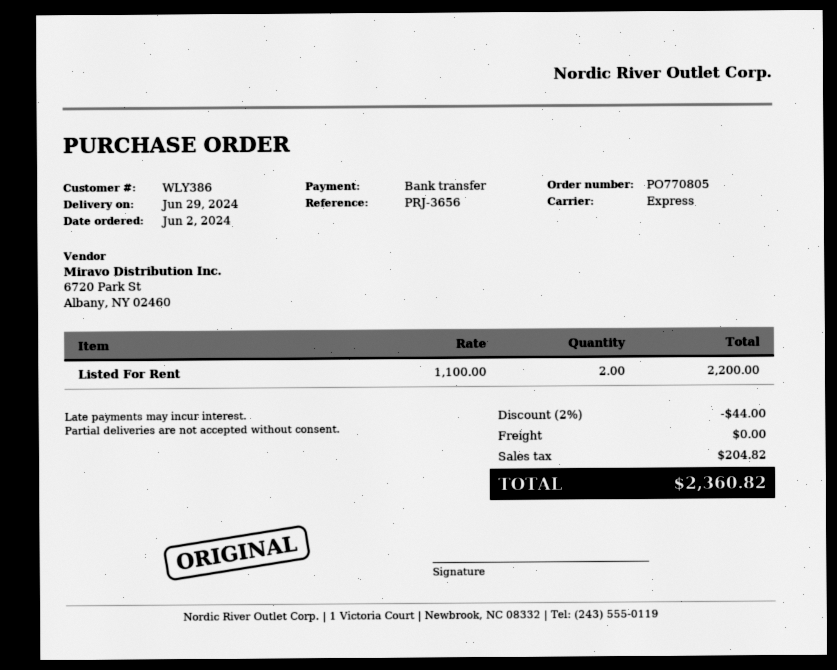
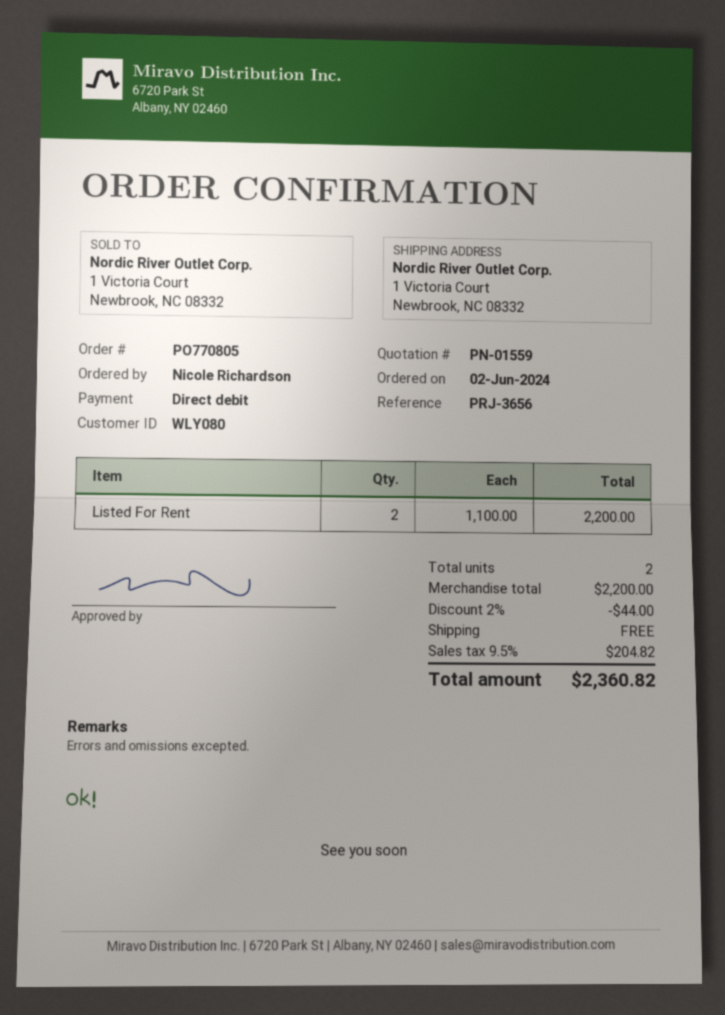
customer number: WLY386 -> WLY080
payment method: bank transfer -> direct debit

